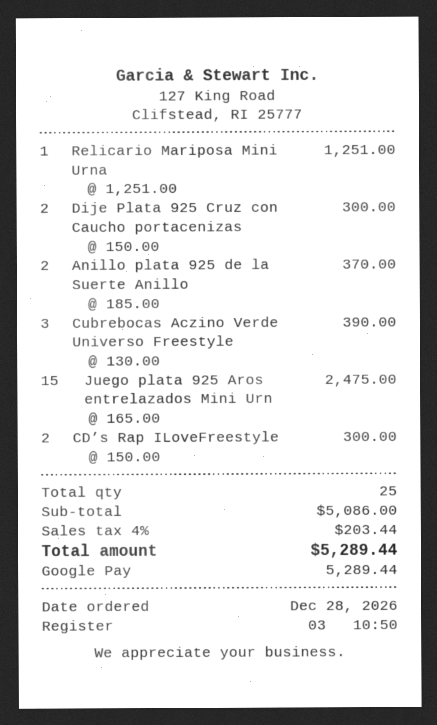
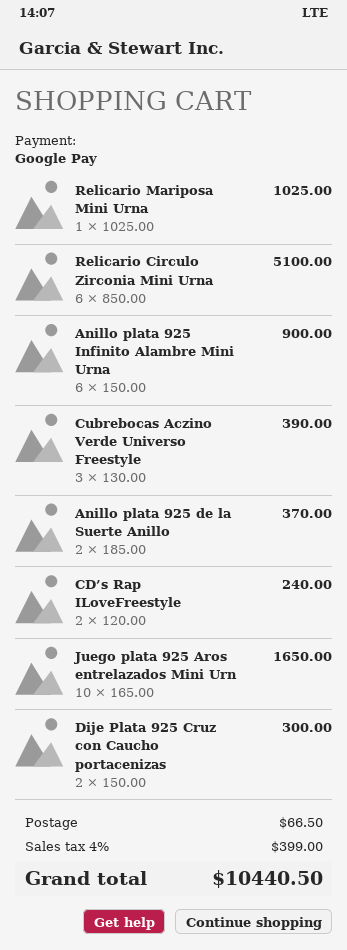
Relicario Mariposa Mini Urna: 1 x 1251.00 = 1251.00 -> 1 x 1025.00 = 1025.00
Juego plata 925 Aros entrelazados Mini Urn: 15 x 165.00 = 2475.00 -> 10 x 165.00 = 1650.00
CD’s Rap ILoveFreestyle: 2 x 150.00 = 300.00 -> 2 x 120.00 = 240.00
Relicario Circulo Zirconia Mini Urna: none -> 6 x 850.00 = 5100.00
Anillo plata 925 Infinito Alambre Mini Urna: none -> 6 x 150.00 = 900.00
shipping: none -> 66.50
tax: 4% = 203.44 -> 4% = 399.00
total: 5289.44 -> 10440.50

